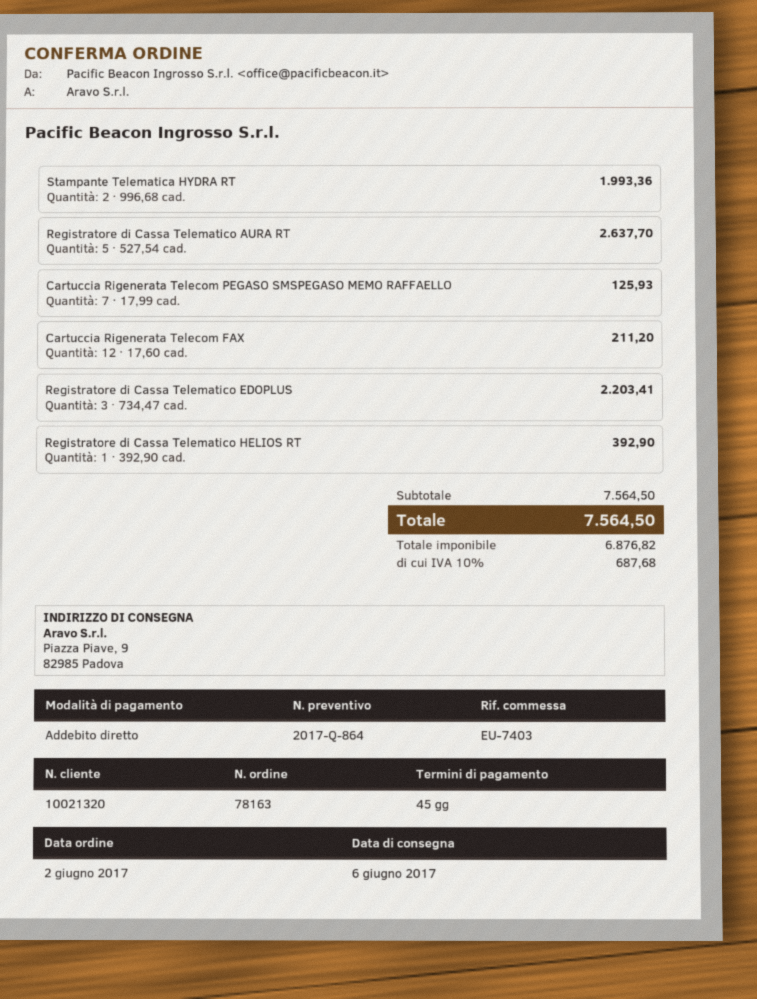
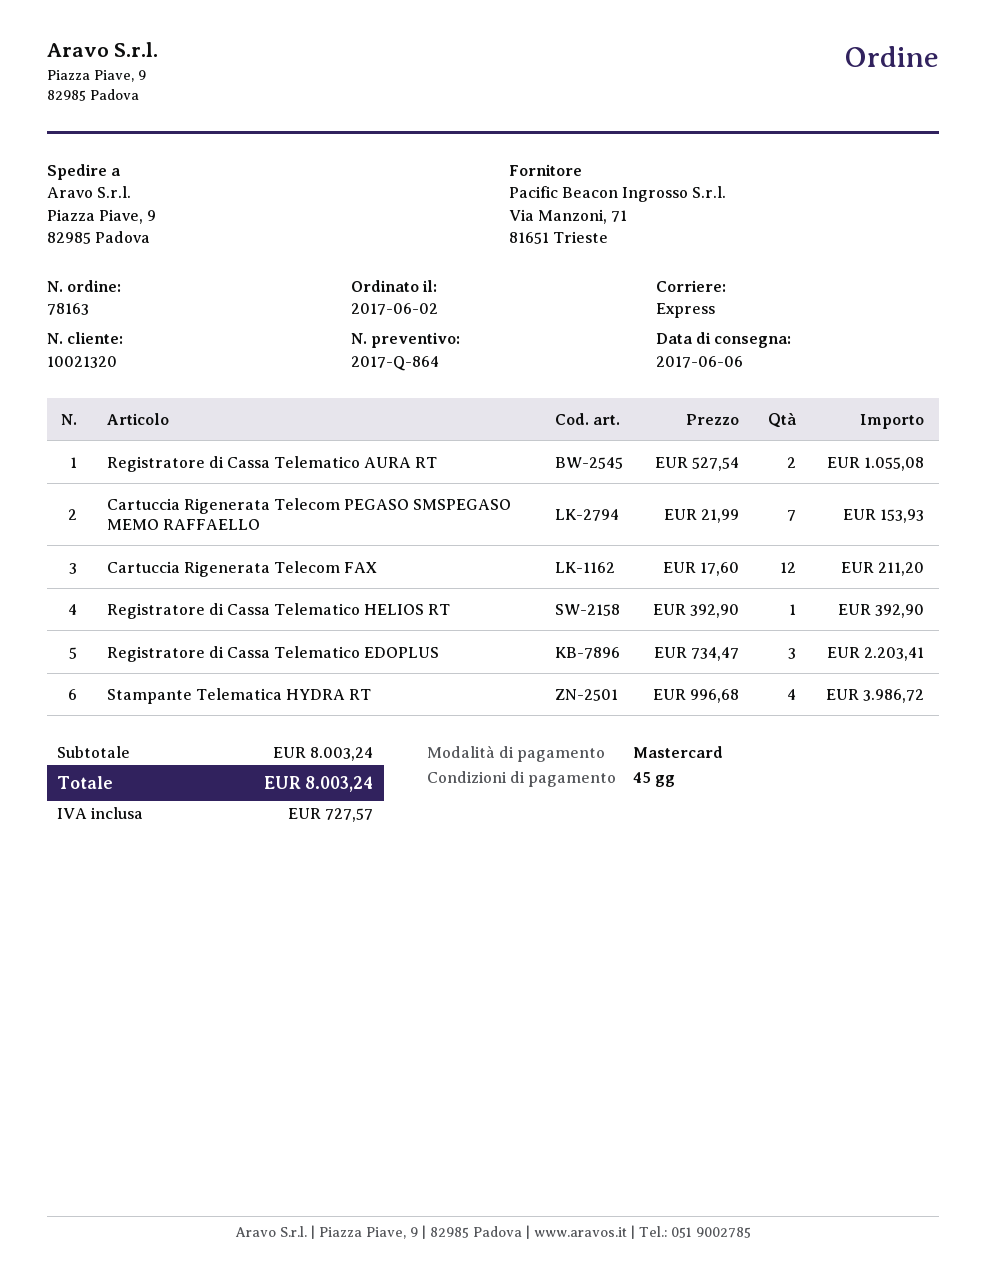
payment method: direct debit -> Mastercard
Stampante Telematica HYDRA RT: 2 x 996.68 = 1993.36 -> 4 x 996.68 = 3986.72
Registratore di Cassa Telematico AURA RT: 5 x 527.54 = 2637.70 -> 2 x 527.54 = 1055.08
Cartuccia Rigenerata Telecom PEGASO SMSPEGASO MEMO RAFFAELLO: 7 x 17.99 = 125.93 -> 7 x 21.99 = 153.93
subtotal: 7564.50 -> 8003.24
tax: 687.68 -> 727.57
total: 7564.50 -> 8003.24

